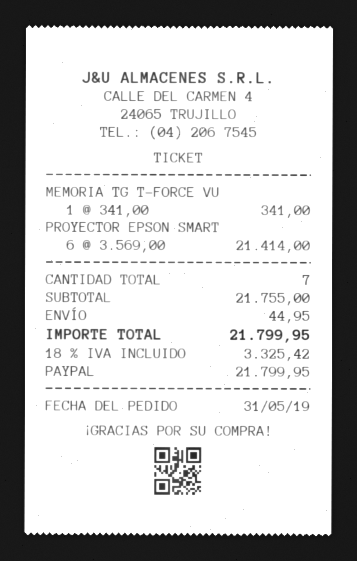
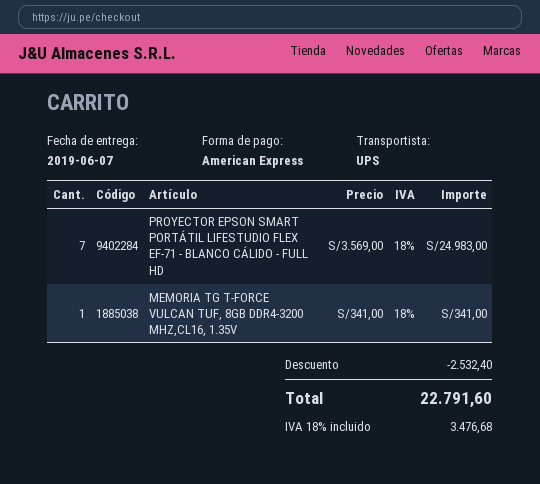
payment method: PayPal -> American Express
PROYECTOR EPSON SMART: 6 x 3569.00 = 21414.00 -> 7 x 3569.00 = 24983.00
discount: none -> 2532.40
shipping: 44.95 -> none
tax: 18% = 3325.42 -> 18% = 3476.68
total: 21799.95 -> 22791.60

